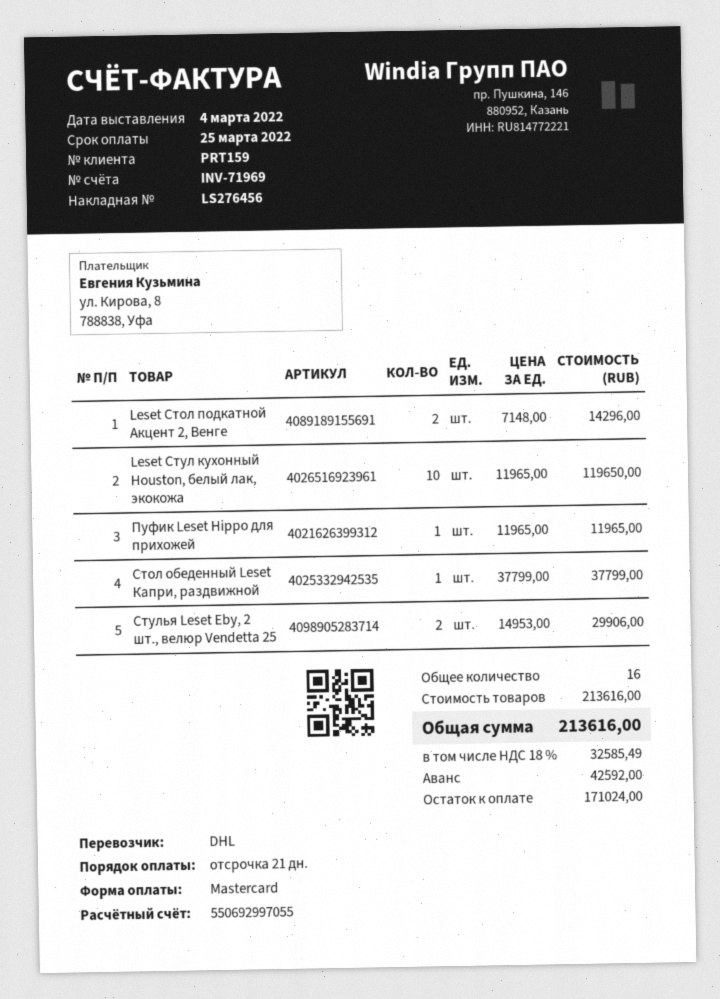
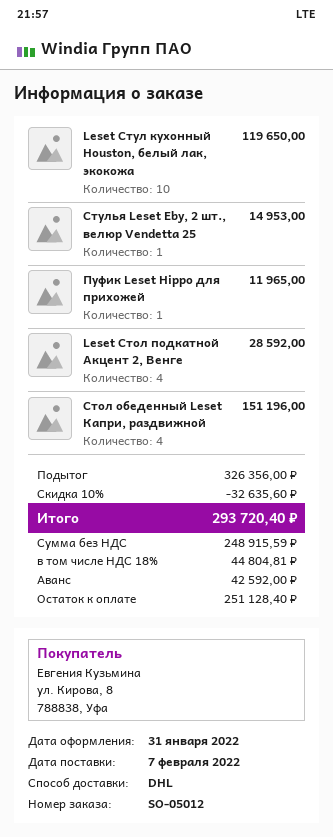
Leset Стол подкатной Акцент 2, Венге: 2 for 14296.00 -> 4 for 28592.00
Стол обеденный Leset Капри, раздвижной: 1 for 37799.00 -> 4 for 151196.00
Стулья Leset Eby, 2 шт., велюр Vendetta 25: 2 for 29906.00 -> 1 for 14953.00
subtotal: 213616.00 -> 326356.00
discount: none -> 10% = 32635.60
tax: 18% = 32585.49 -> 18% = 44804.81
total: 213616.00 -> 293720.40
balance: 171024.00 -> 251128.40

